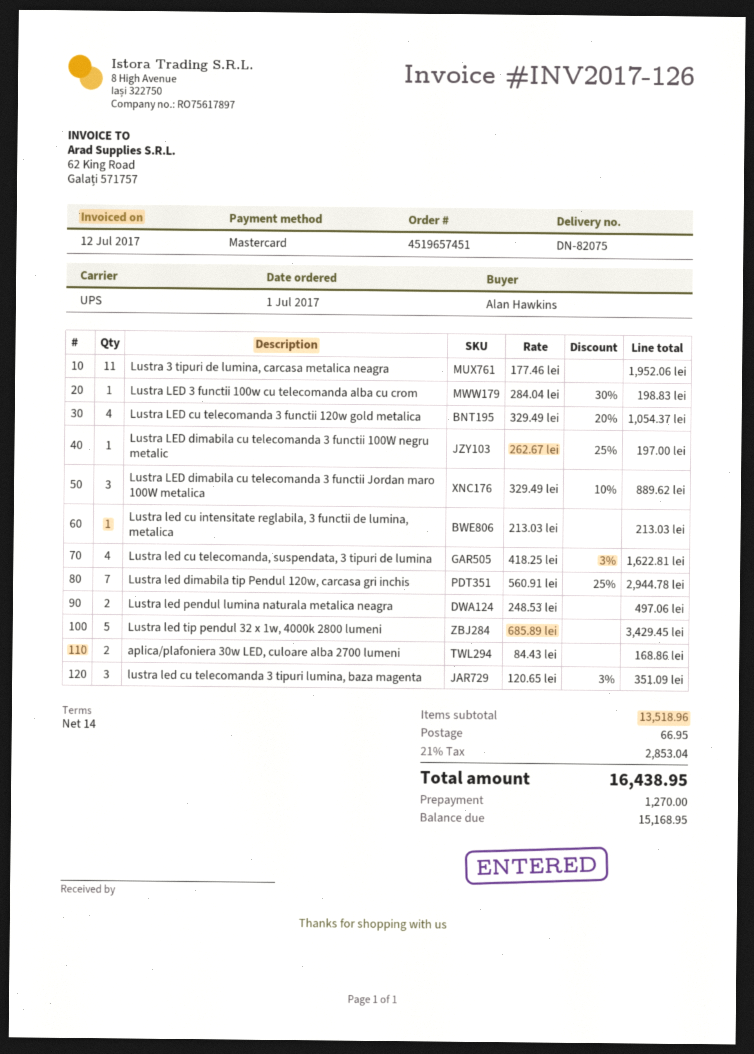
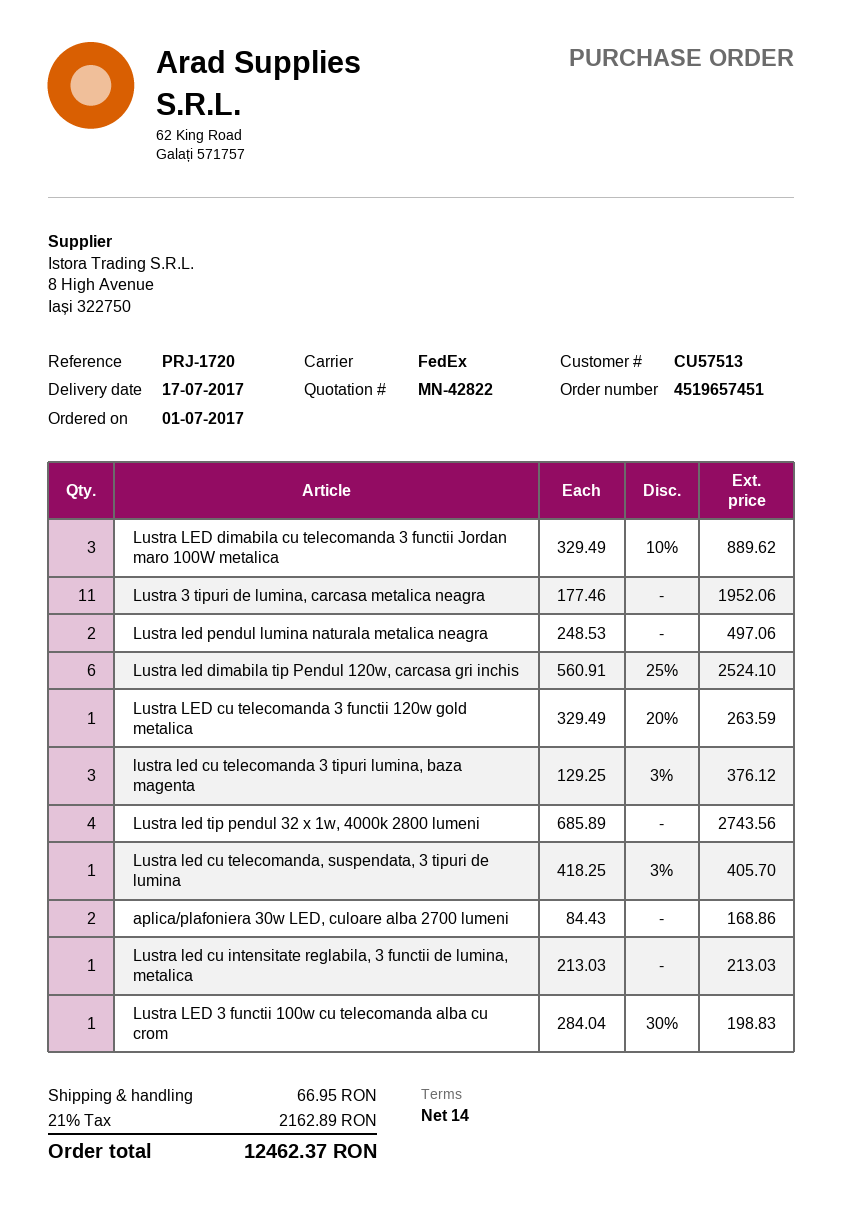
shipping method: UPS -> FedEx
Lustra LED cu telecomanda 3 functii 120w gold metalica: 4 x 329.49 - 20% = 1054.37 -> 1 x 329.49 - 20% = 263.59
Lustra LED dimabila cu telecomanda 3 functii 100W negru metalic: 1 x 262.67 - 25% = 197.00 -> none
Lustra led cu telecomanda, suspendata, 3 tipuri de lumina: 4 x 418.25 - 3% = 1622.81 -> 1 x 418.25 - 3% = 405.70
Lustra led dimabila tip Pendul 120w, carcasa gri inchis: 7 x 560.91 - 25% = 2944.78 -> 6 x 560.91 - 25% = 2524.10
Lustra led tip pendul 32 x 1w, 4000k 2800 lumeni: 5 x 685.89 = 3429.45 -> 4 x 685.89 = 2743.56
lustra led cu telecomanda 3 tipuri lumina, baza magenta: 3 x 120.65 - 3% = 351.09 -> 3 x 129.25 - 3% = 376.12
tax: 21% = 2853.04 -> 21% = 2162.89
total: 16438.95 -> 12462.37

